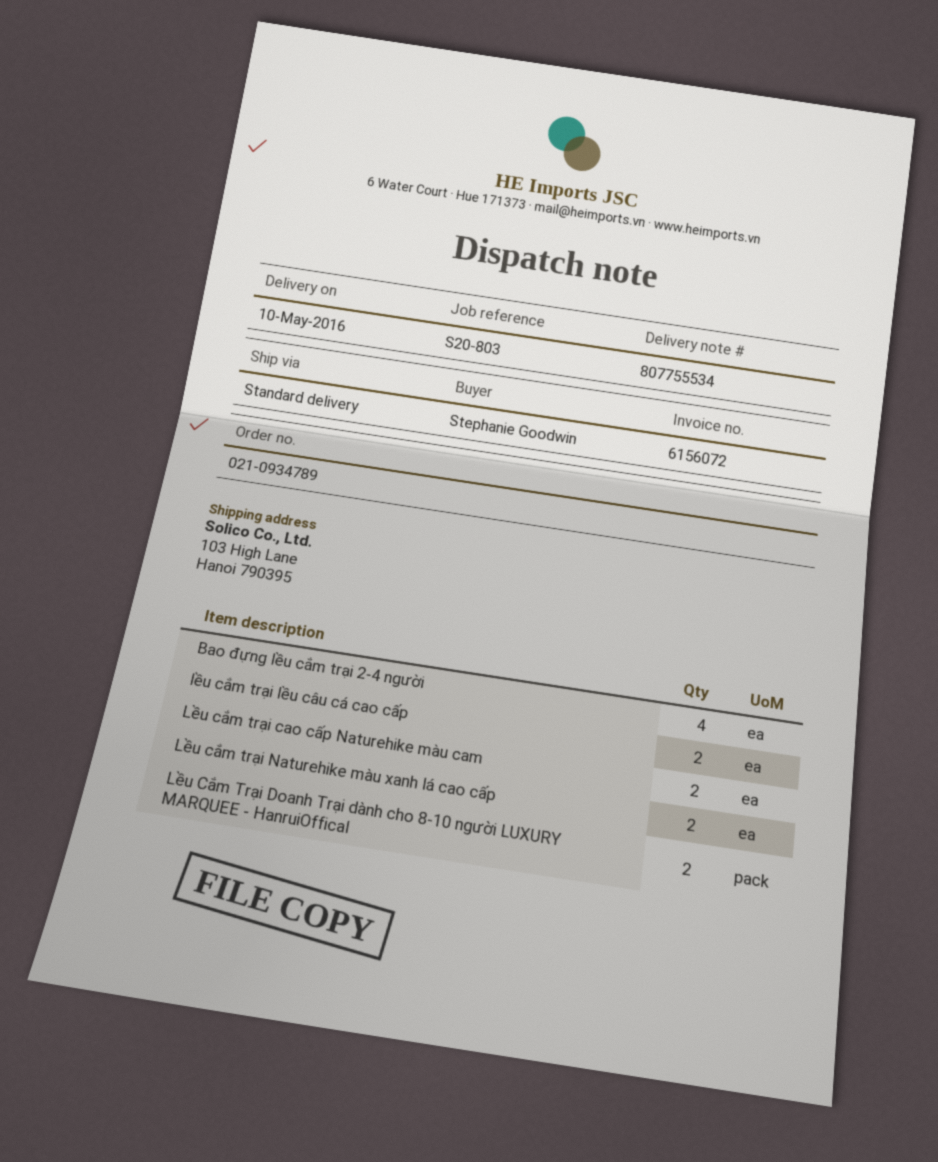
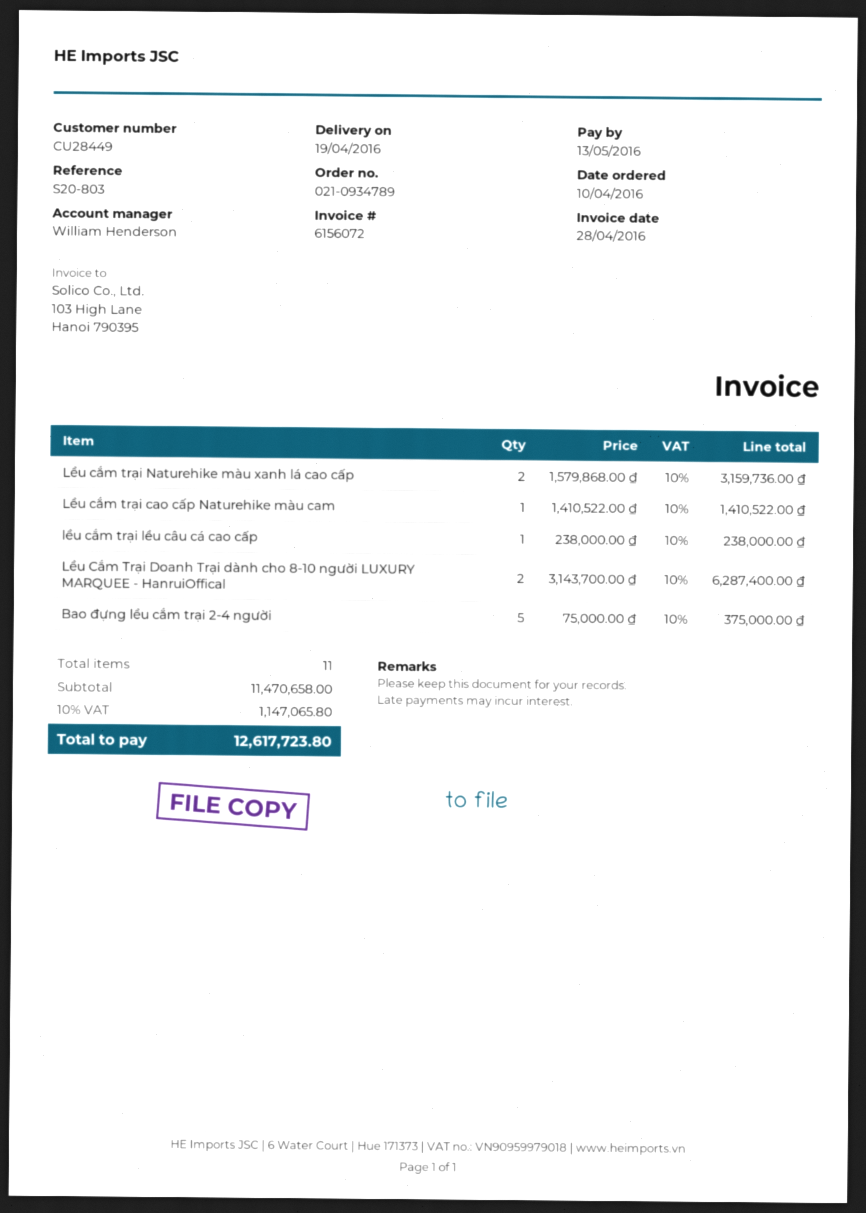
delivery date: 2016-05-10 -> 2016-04-19
Bao đựng lều cắm trại 2-4 người: 4 -> 5
lều cắm trại lều câu cá cao cấp: 2 -> 1
Lều cắm trại cao cấp Naturehike màu cam: 2 -> 1

